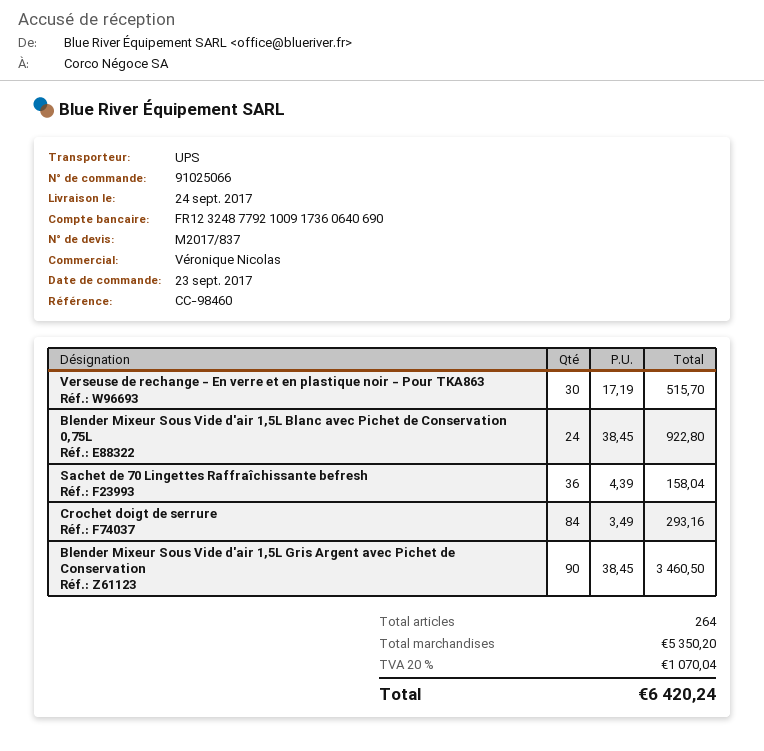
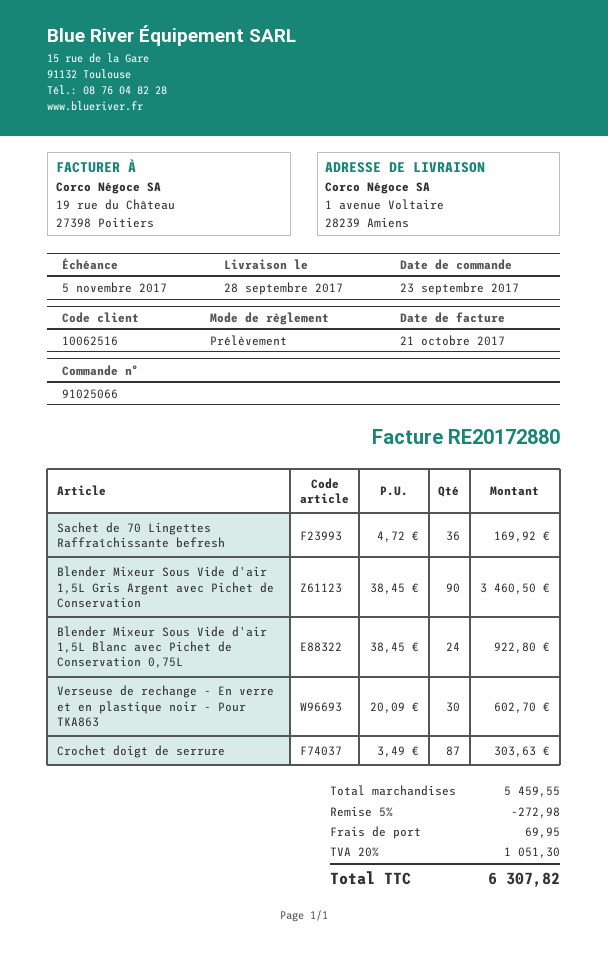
delivery date: 2017-09-24 -> 2017-09-28
Verseuse de rechange - En verre et en plastique noir - Pour TKA863: 30 x 17.19 = 515.70 -> 30 x 20.09 = 602.70
Sachet de 70 Lingettes Raffraîchissante befresh: 36 x 4.39 = 158.04 -> 36 x 4.72 = 169.92
Crochet doigt de serrure: 84 x 3.49 = 293.16 -> 87 x 3.49 = 303.63
subtotal: 5350.20 -> 5459.55
discount: none -> 5% = 272.98
shipping: none -> 69.95
tax: 20% = 1070.04 -> 20% = 1051.30
total: 6420.24 -> 6307.82

